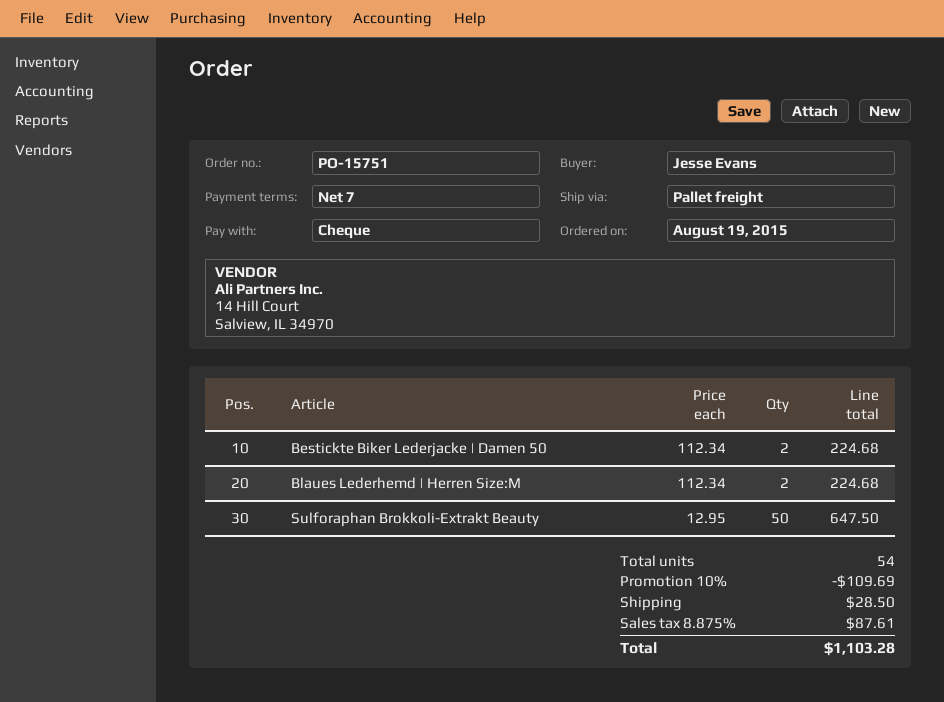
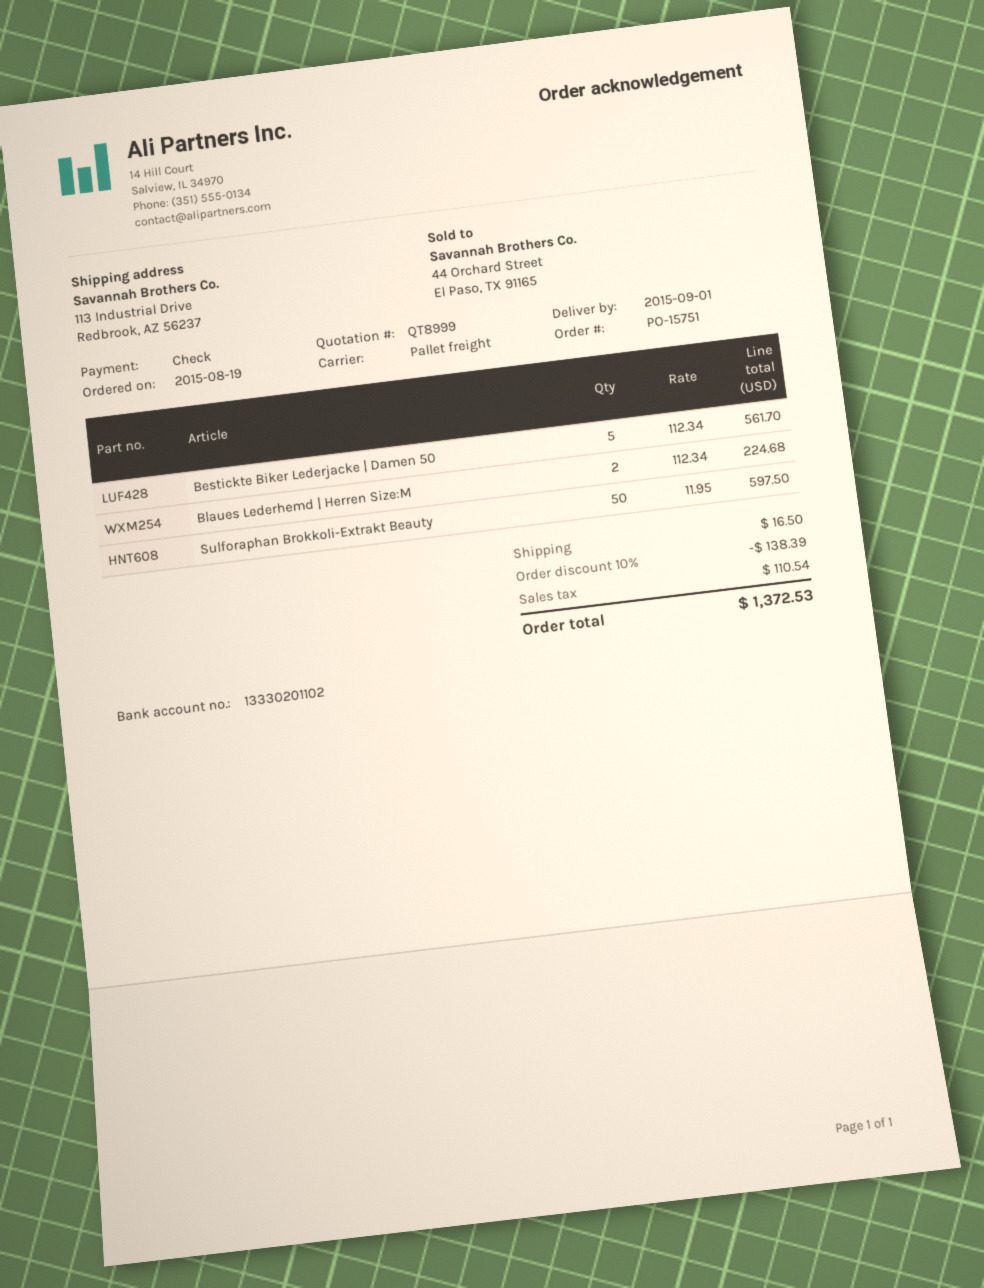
Bestickte Biker Lederjacke | Damen 50: 2 x 112.34 = 224.68 -> 5 x 112.34 = 561.70
Sulforaphan Brokkoli-Extrakt Beauty: 50 x 12.95 = 647.50 -> 50 x 11.95 = 597.50
discount: 10% = 109.69 -> 10% = 138.39
shipping: 28.50 -> 16.50
tax: 87.61 -> 110.54
total: 1103.28 -> 1372.53

